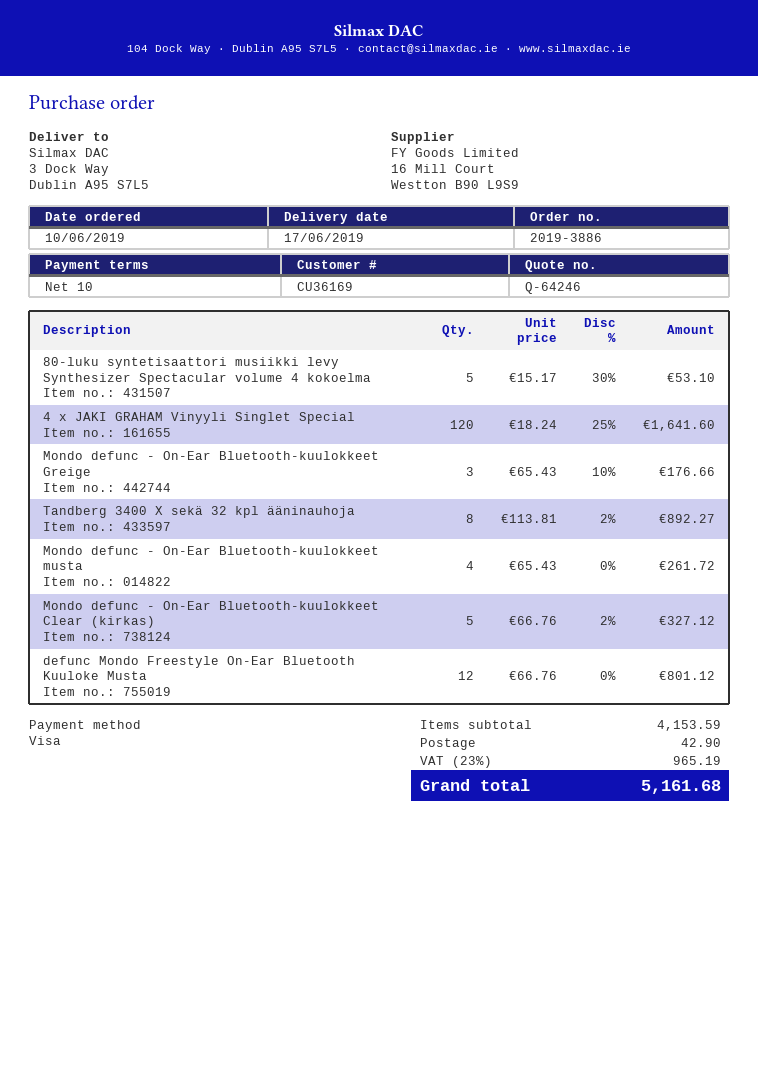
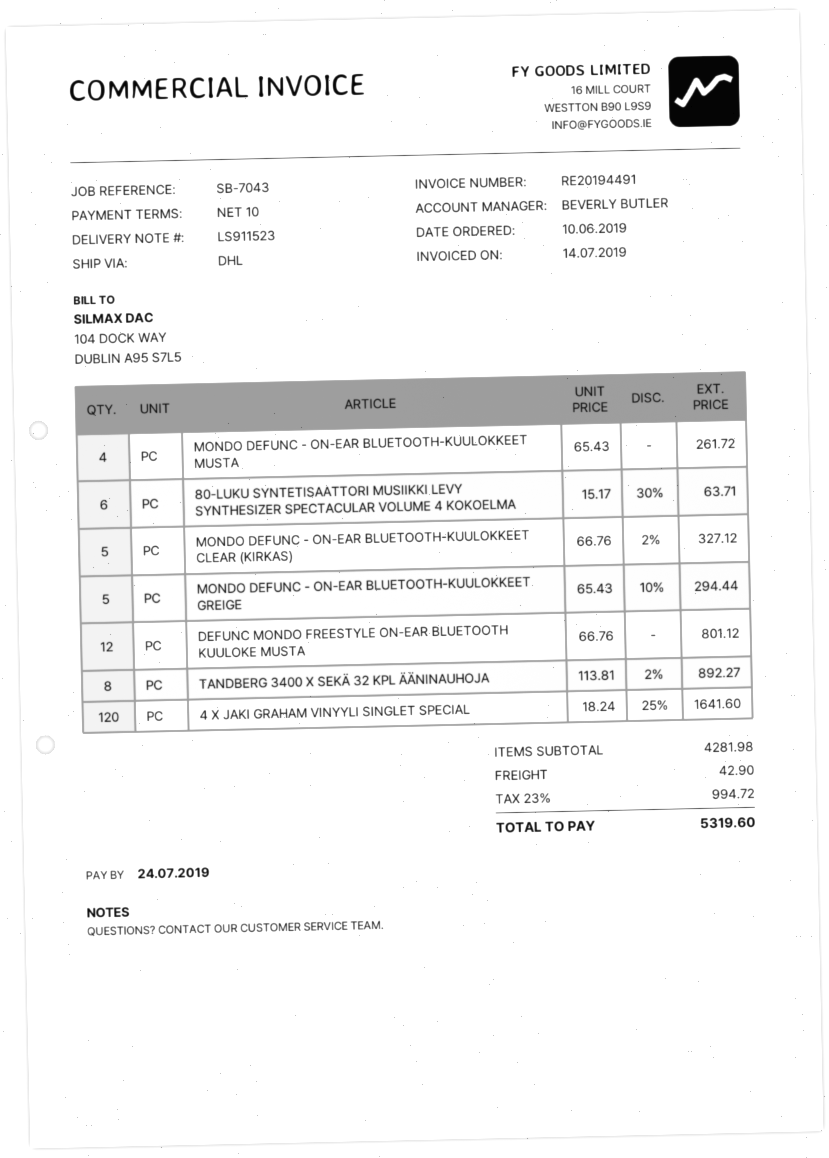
80-luku syntetisaattori musiikki levy Synthesizer Spectacular volume 4 kokoelma: 5 x 15.17 - 30% = 53.10 -> 6 x 15.17 - 30% = 63.71
Mondo defunc - On-Ear Bluetooth-kuulokkeet Greige: 3 x 65.43 - 10% = 176.66 -> 5 x 65.43 - 10% = 294.44
subtotal: 4153.59 -> 4281.98
tax: 23% = 965.19 -> 23% = 994.72
total: 5161.68 -> 5319.60

